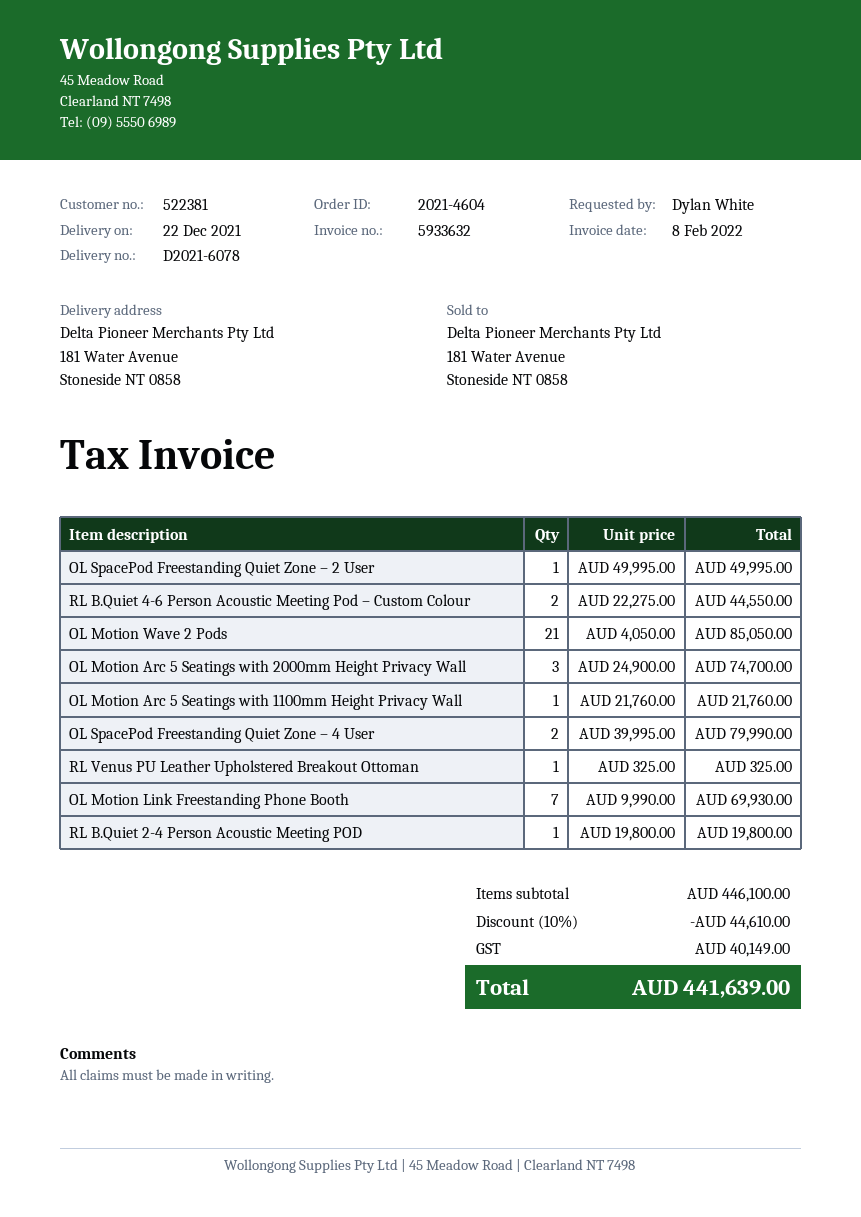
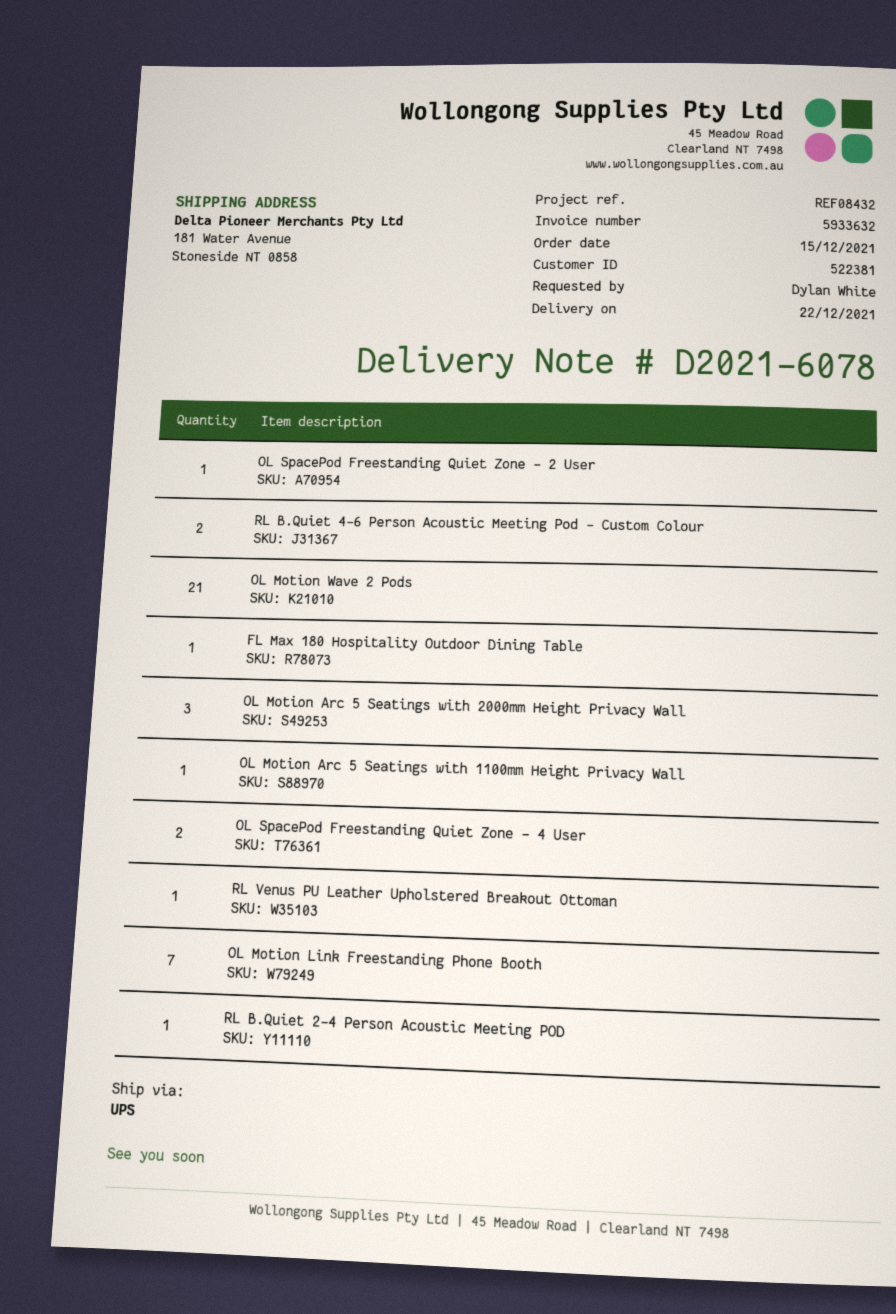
FL Max 180 Hospitality Outdoor Dining Table: none -> 1

